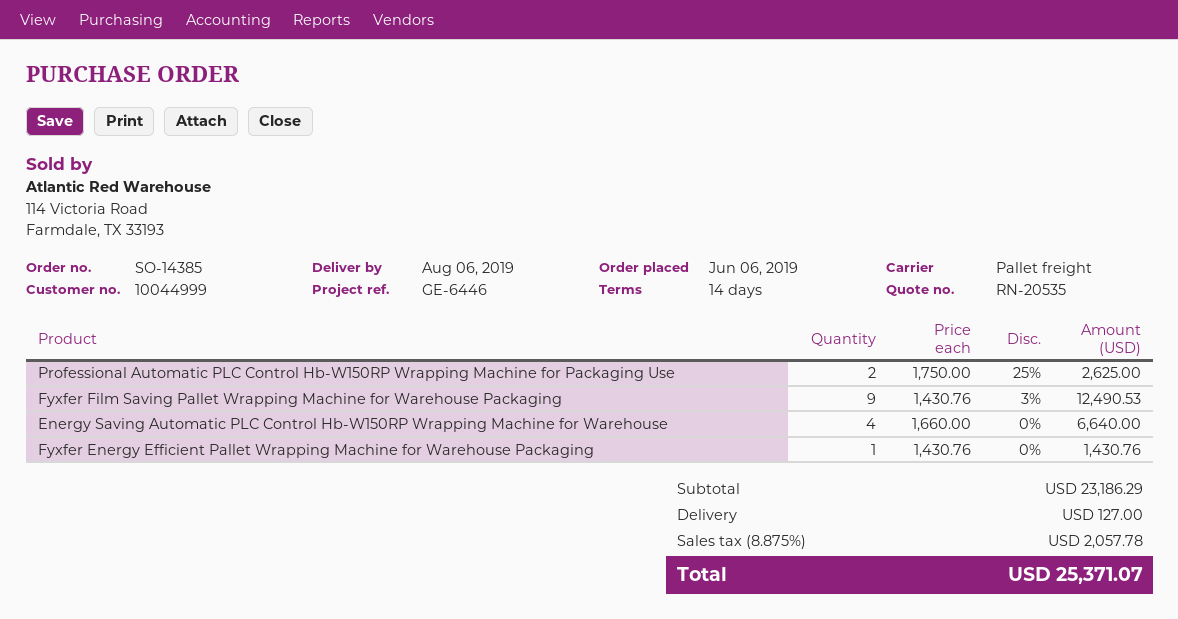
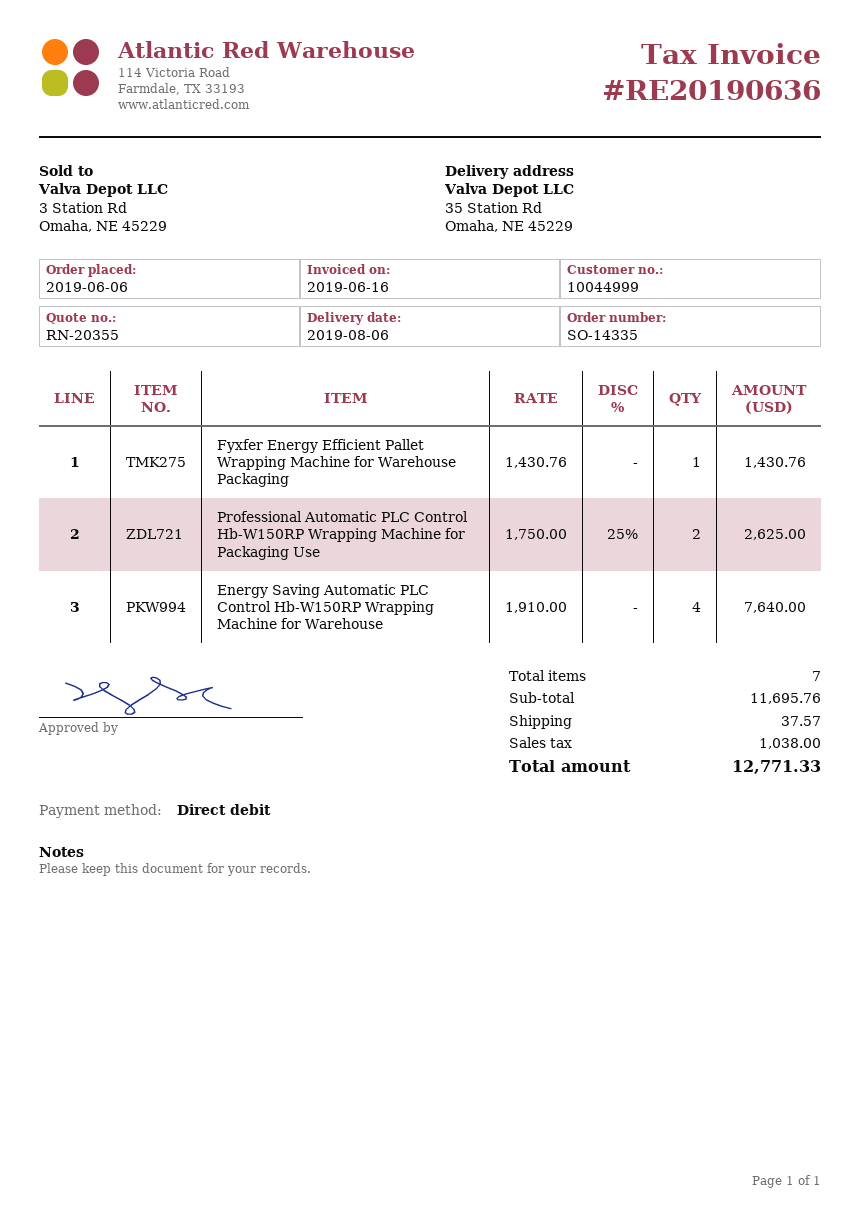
quote number: RN-20535 -> RN-20355
order number: SO-14385 -> SO-14335
Fyxfer Film Saving Pallet Wrapping Machine for Warehouse Packaging: 9 x 1430.76 - 3% = 12490.53 -> none
Energy Saving Automatic PLC Control Hb-W150RP Wrapping Machine for Warehouse: 4 x 1660.00 = 6640.00 -> 4 x 1910.00 = 7640.00
subtotal: 23186.29 -> 11695.76
shipping: 127.00 -> 37.57
tax: 2057.78 -> 1038.00
total: 25371.07 -> 12771.33

